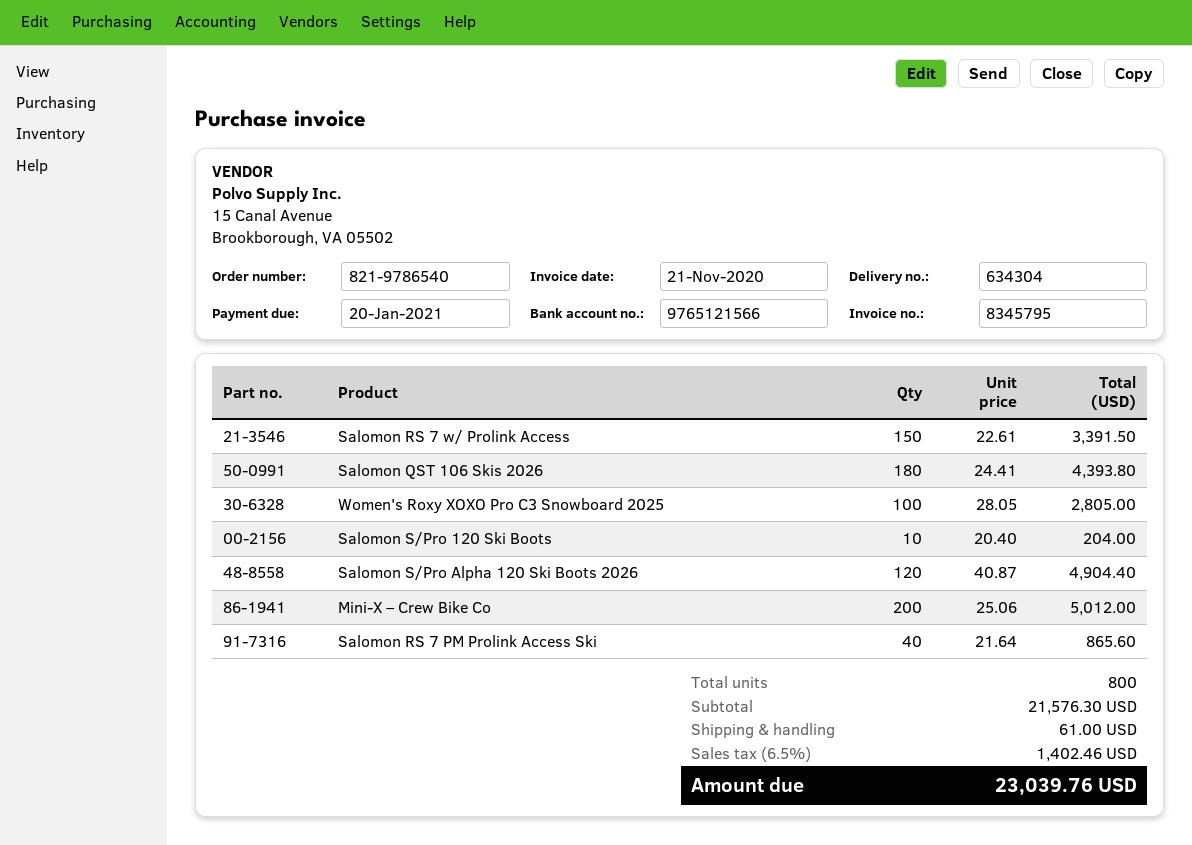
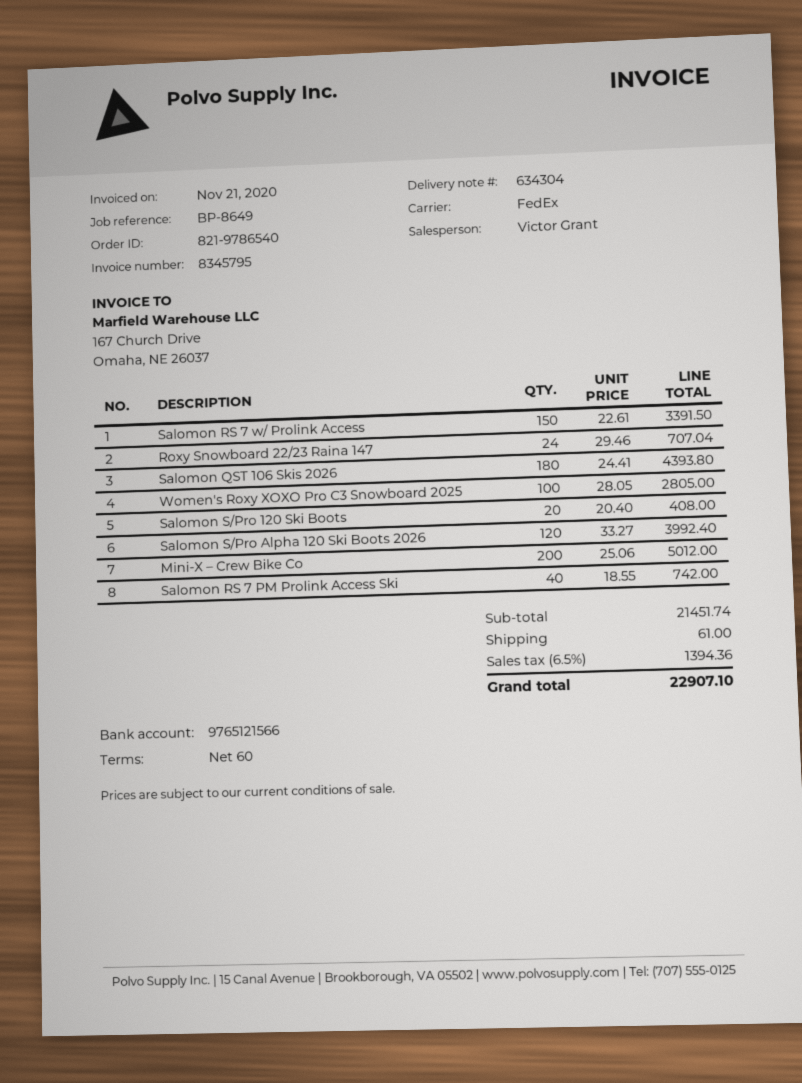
Salomon S/Pro 120 Ski Boots: 10 x 20.40 = 204.00 -> 20 x 20.40 = 408.00
Salomon S/Pro Alpha 120 Ski Boots 2026: 120 x 40.87 = 4904.40 -> 120 x 33.27 = 3992.40
Salomon RS 7 PM Prolink Access Ski: 40 x 21.64 = 865.60 -> 40 x 18.55 = 742.00
Roxy Snowboard 22/23 Raina 147: none -> 24 x 29.46 = 707.04
subtotal: 21576.30 -> 21451.74
tax: 6.5% = 1402.46 -> 6.5% = 1394.36
total: 23039.76 -> 22907.10

